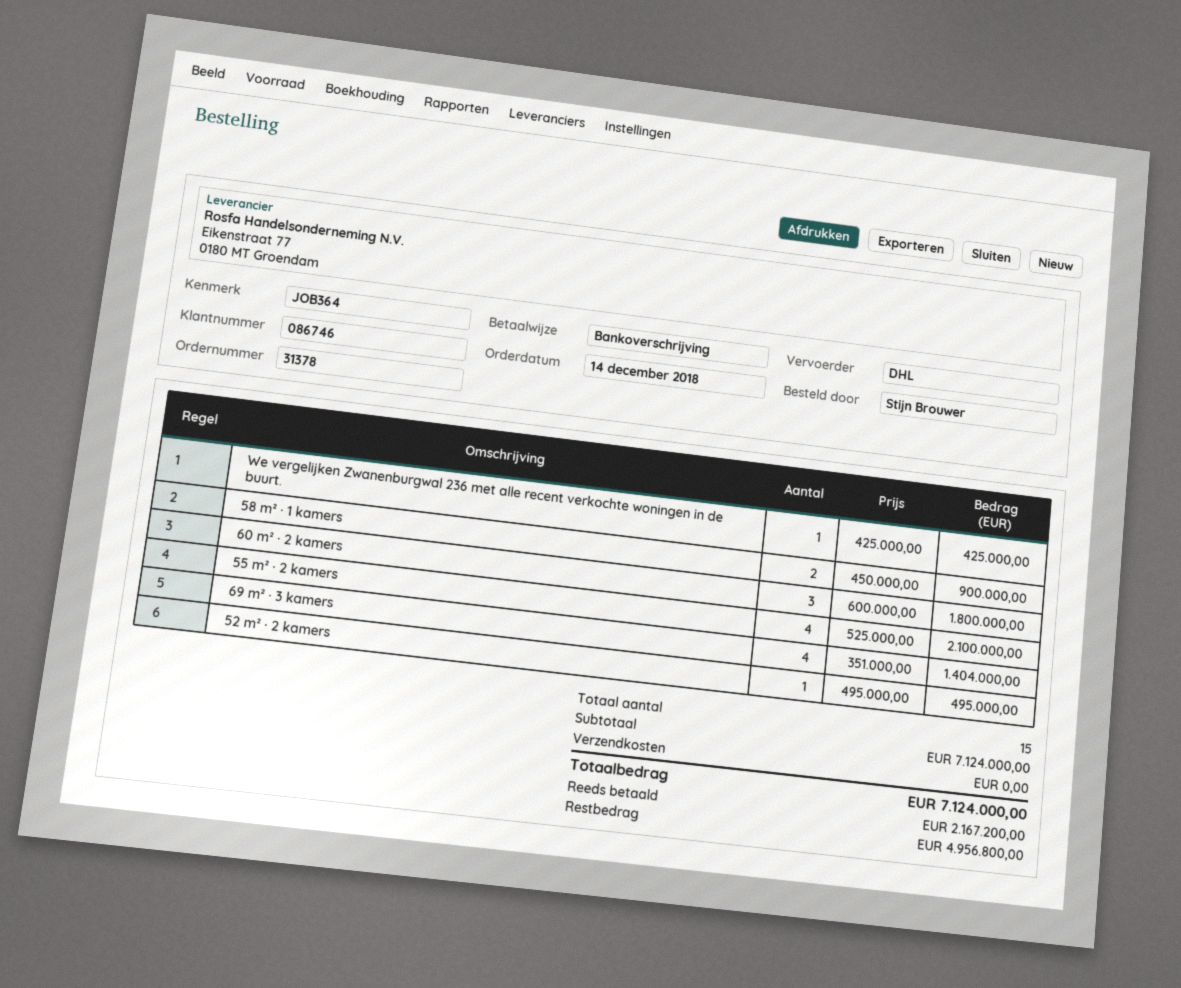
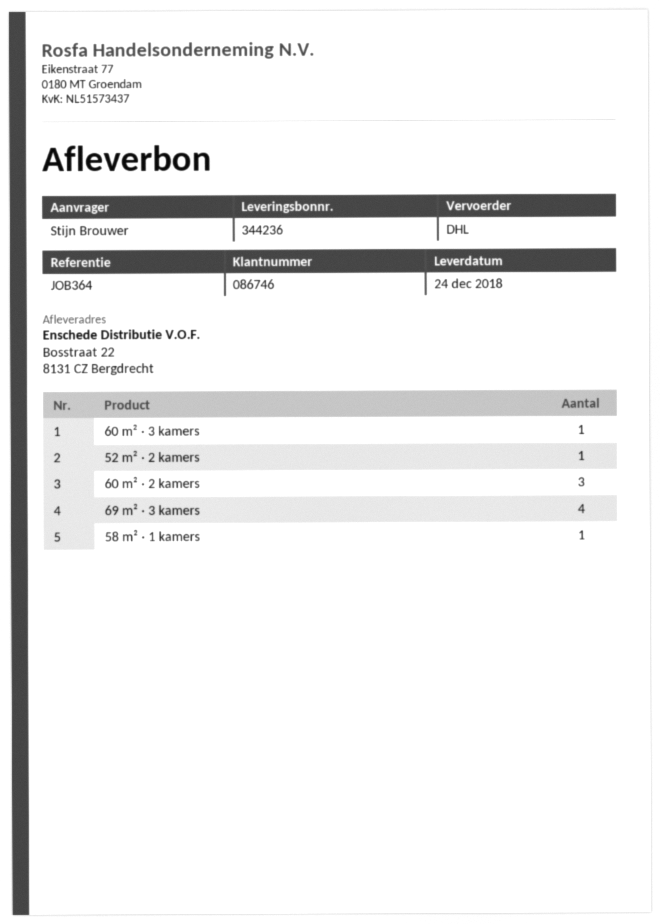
We vergelijken Zwanenburgwal 236 met alle recent verkochte woningen in de buurt.: 1 -> none
58 m² · 1 kamers: 2 -> 1
55 m² · 2 kamers: 4 -> none
60 m² · 3 kamers: none -> 1

